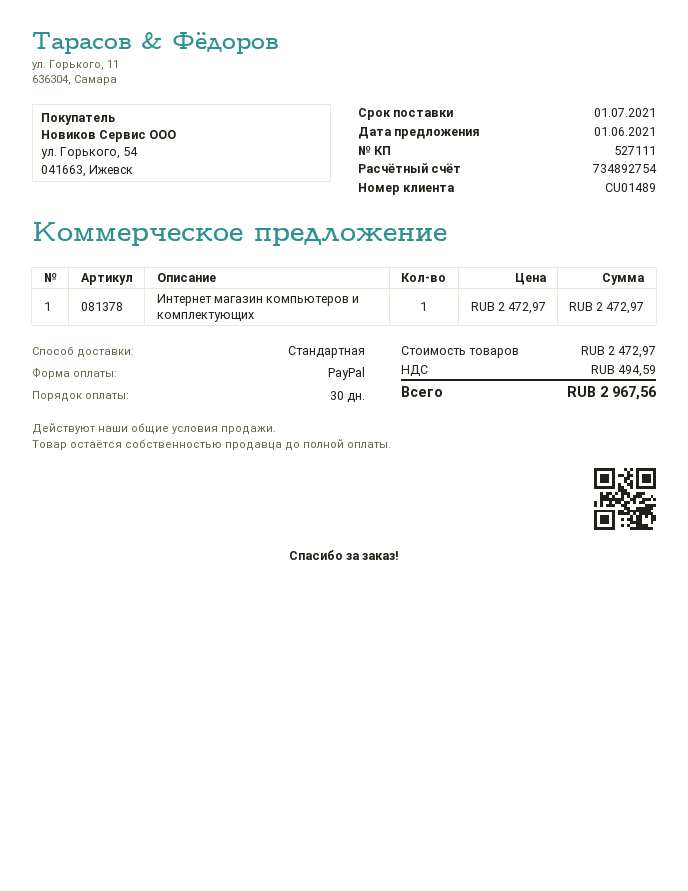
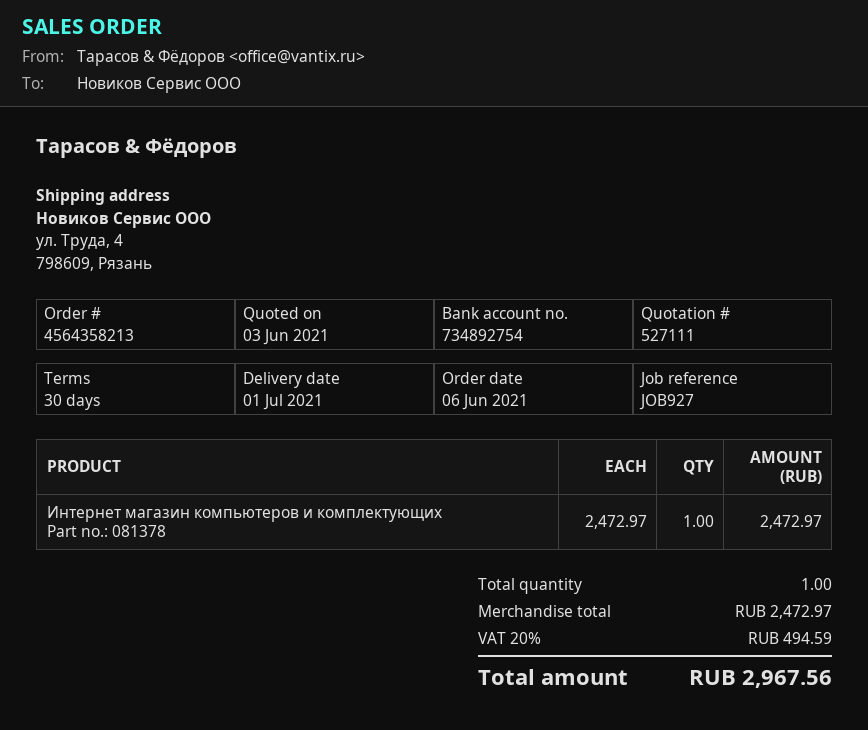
quote date: 2021-06-01 -> 2021-06-03

